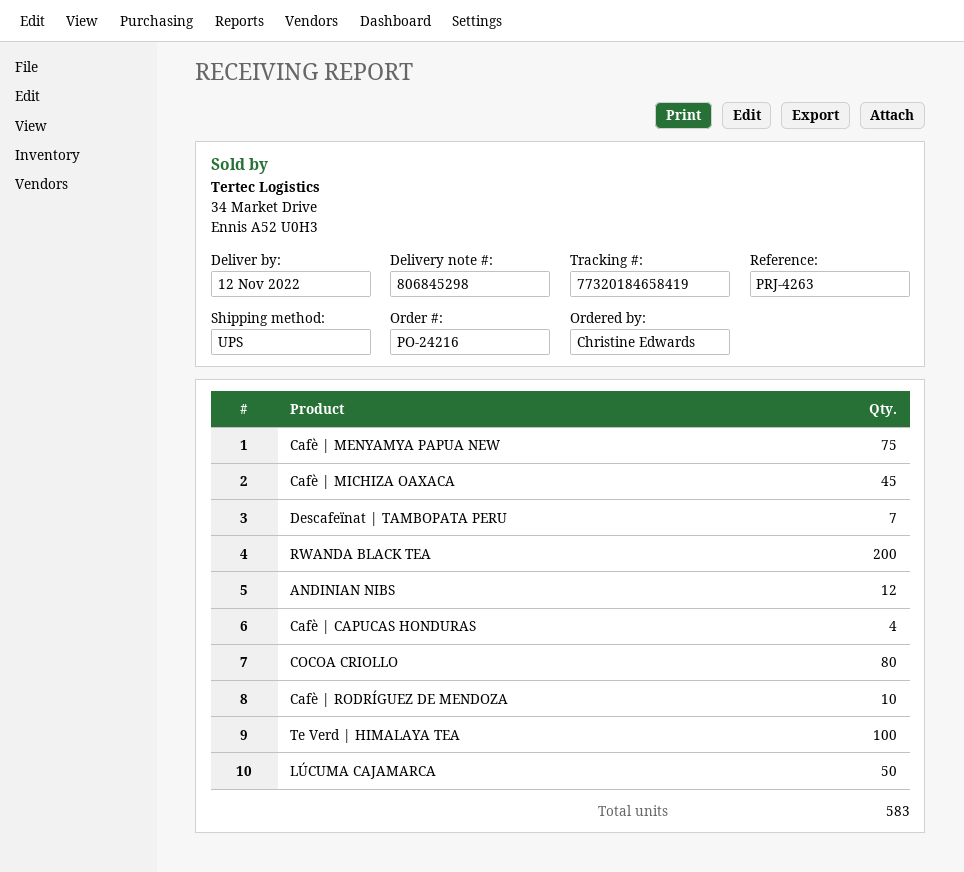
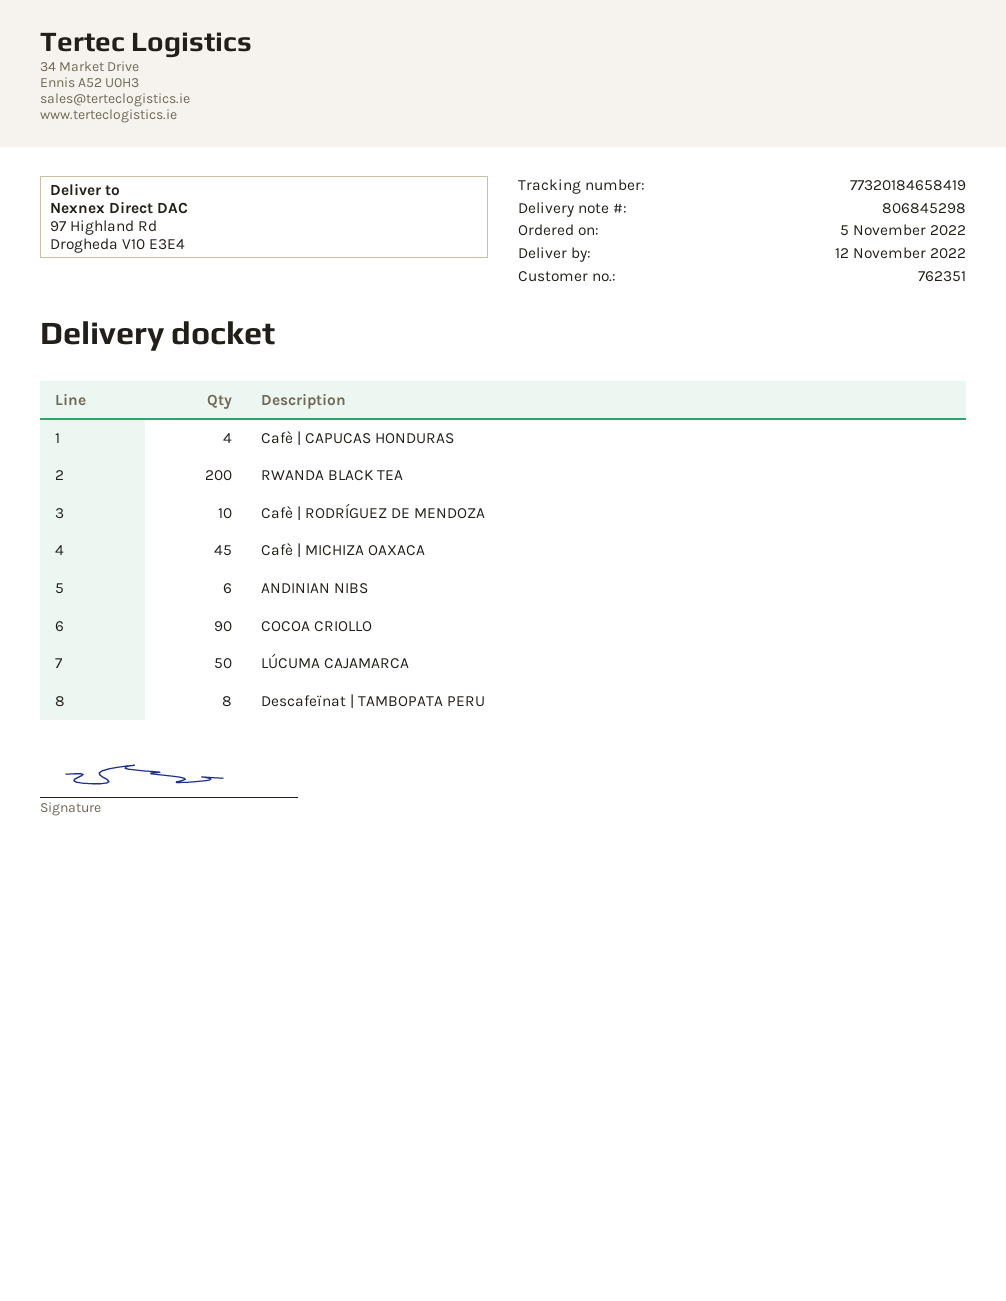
Cafè | MENYAMYA PAPUA NEW: 75 -> none
Descafeïnat | TAMBOPATA PERU: 7 -> 8
ANDINIAN NIBS: 12 -> 6
COCOA CRIOLLO: 80 -> 90
Te Verd | HIMALAYA TEA: 100 -> none

